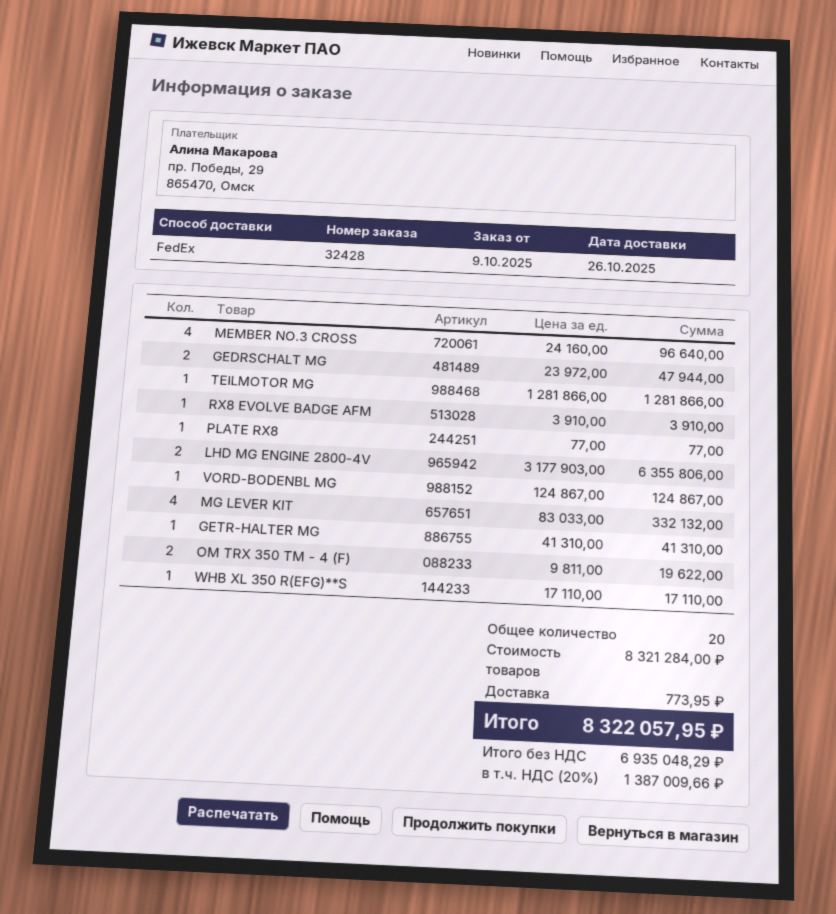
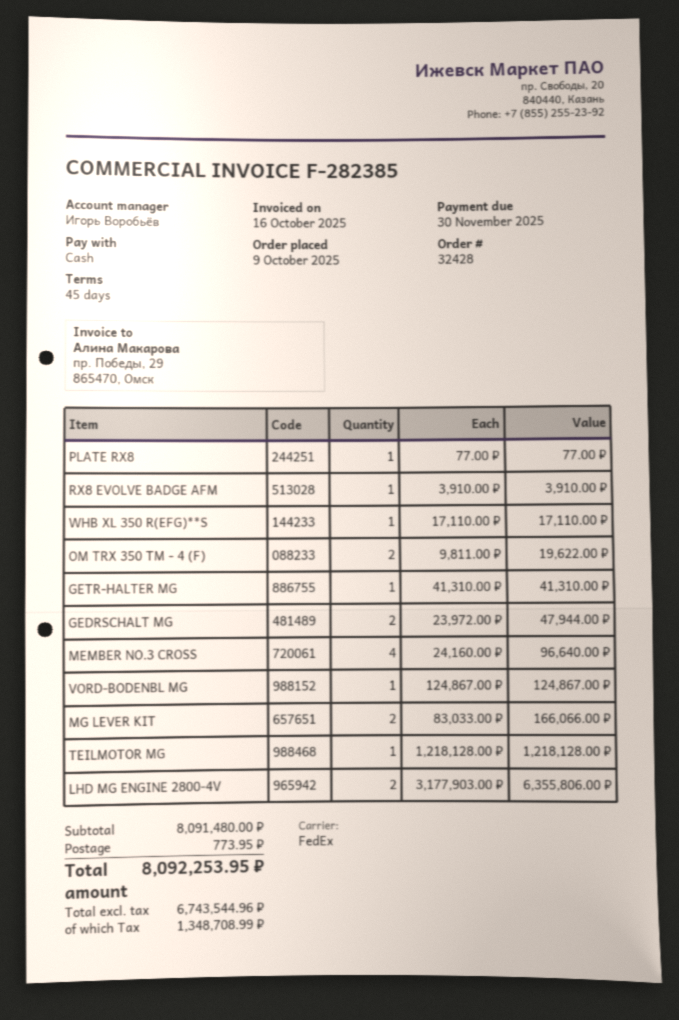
TEILMOTOR MG: 1 x 1281866.00 = 1281866.00 -> 1 x 1218128.00 = 1218128.00
MG LEVER KIT: 4 x 83033.00 = 332132.00 -> 2 x 83033.00 = 166066.00
subtotal: 8321284.00 -> 8091480.00
net: 6935048.29 -> 6743544.96
tax: 1387009.66 -> 1348708.99
total: 8322057.95 -> 8092253.95

